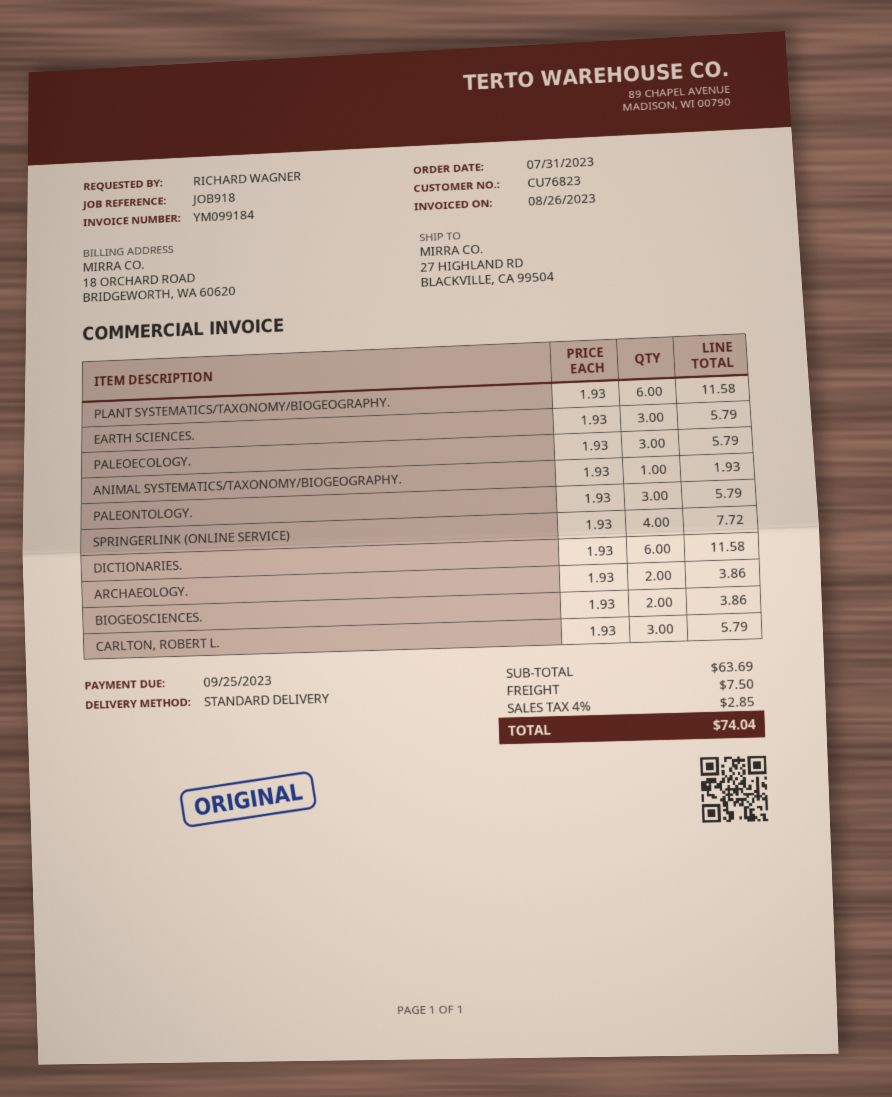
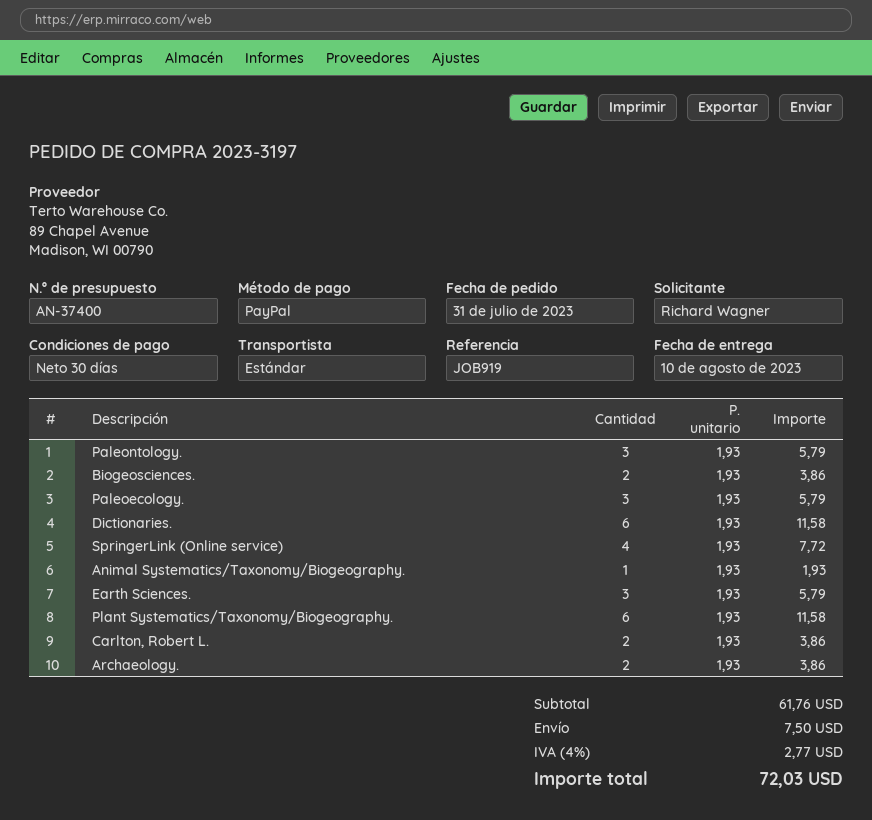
reference: JOB918 -> JOB919
CARLTON, ROBERT L.: 3 x 1.93 = 5.79 -> 2 x 1.93 = 3.86
subtotal: 63.69 -> 61.76
tax: 4% = 2.85 -> 4% = 2.77
total: 74.04 -> 72.03

